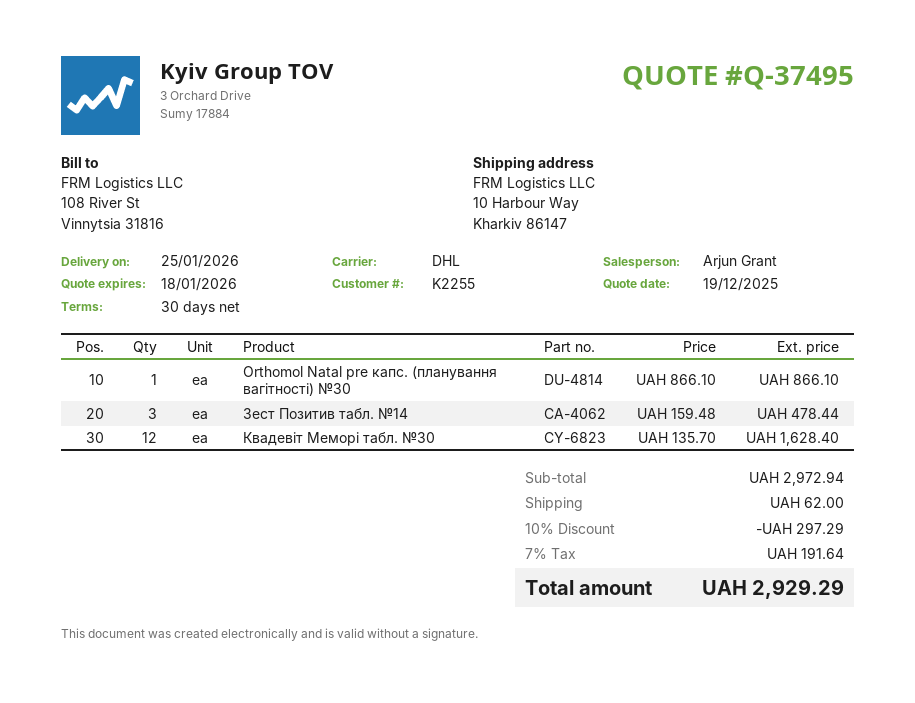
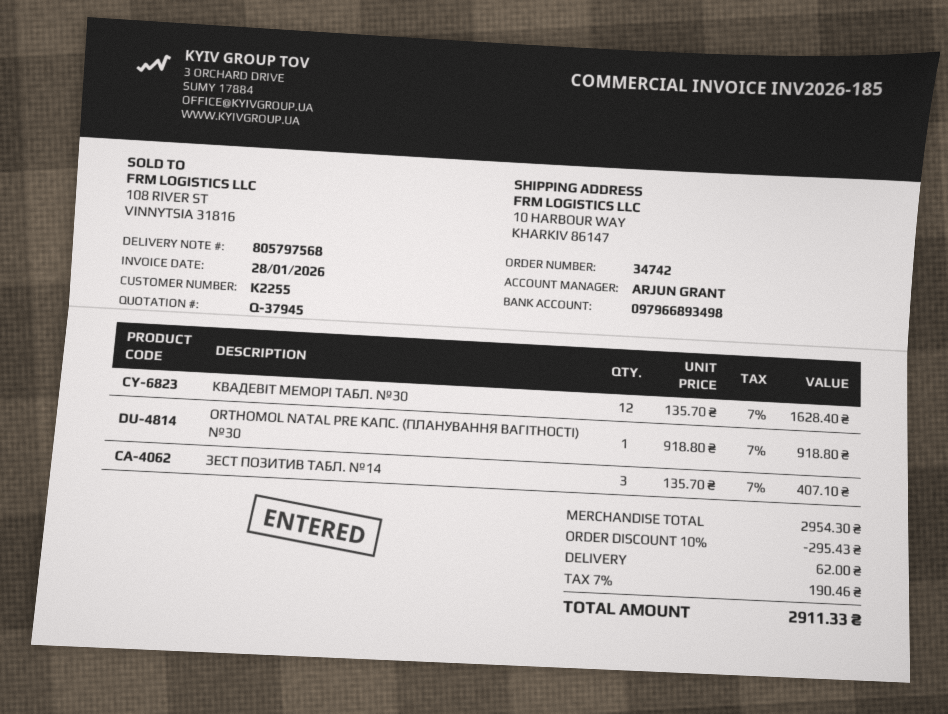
quote number: Q-37495 -> Q-37945
Orthomol Natal pre капс. (планування вагітності) №30: 1 x 866.10 = 866.10 -> 1 x 918.80 = 918.80
Зест Позитив табл. №14: 3 x 159.48 = 478.44 -> 3 x 135.70 = 407.10
subtotal: 2972.94 -> 2954.30
discount: 10% = 297.29 -> 10% = 295.43
tax: 7% = 191.64 -> 7% = 190.46
total: 2929.29 -> 2911.33

